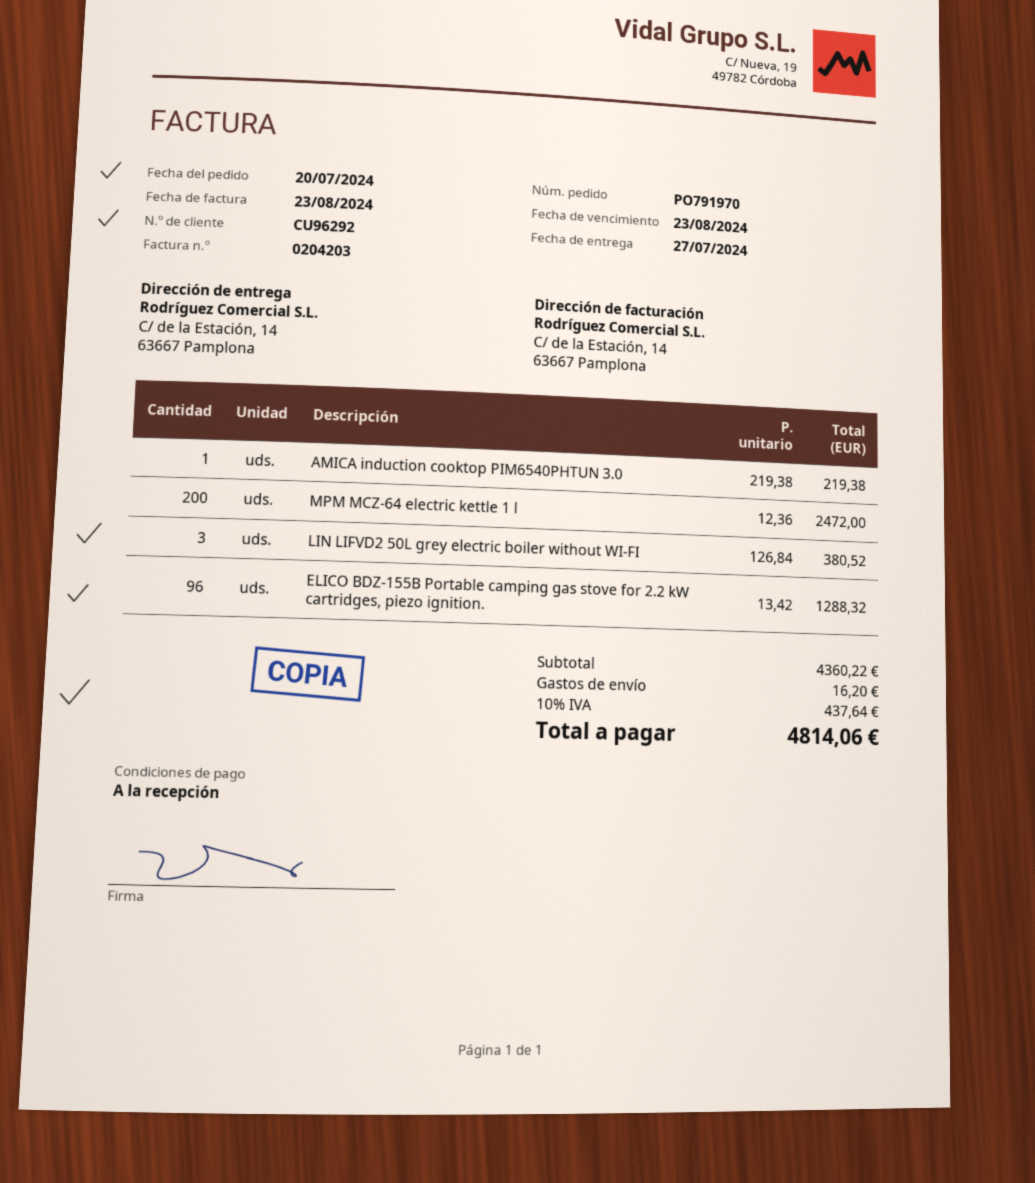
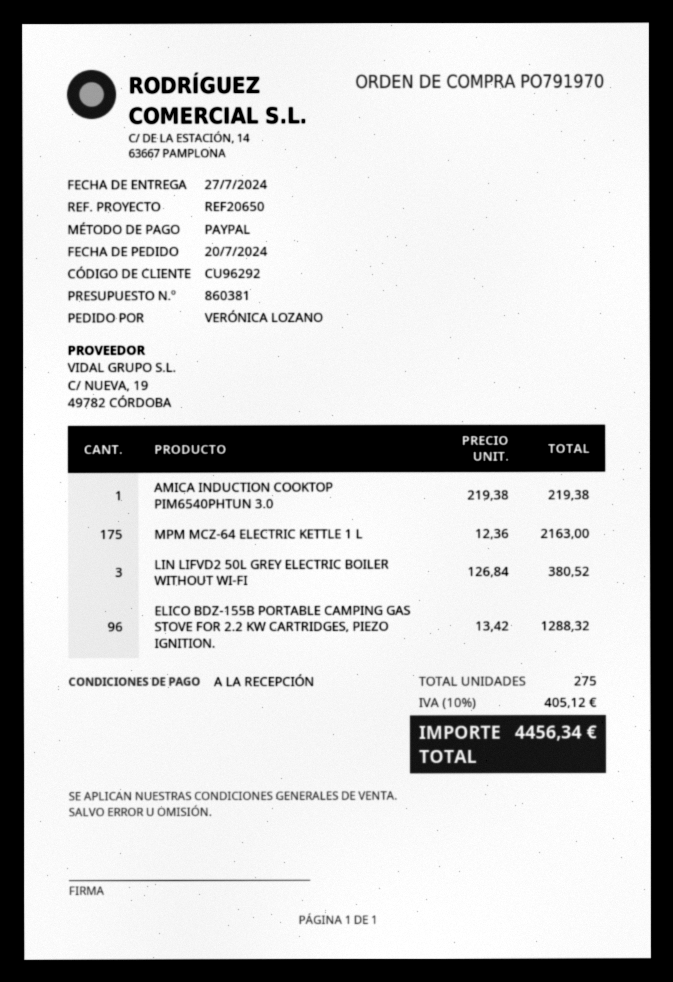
MPM MCZ-64 electric kettle 1 l: 200 x 12.36 = 2472.00 -> 175 x 12.36 = 2163.00
shipping: 16.20 -> none
tax: 10% = 437.64 -> 10% = 405.12
total: 4814.06 -> 4456.34

